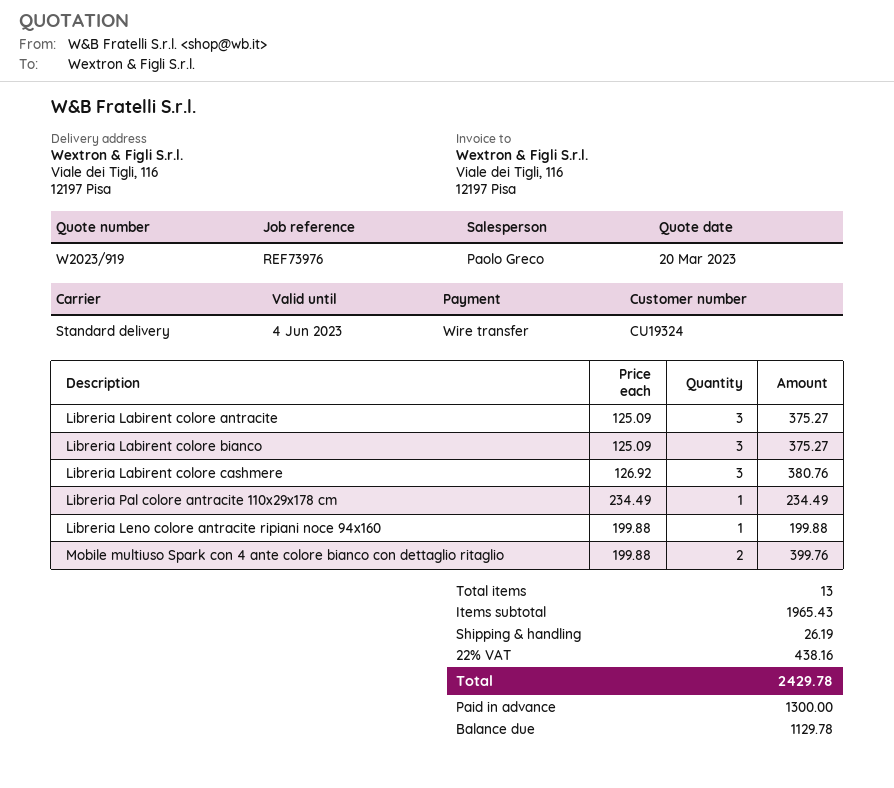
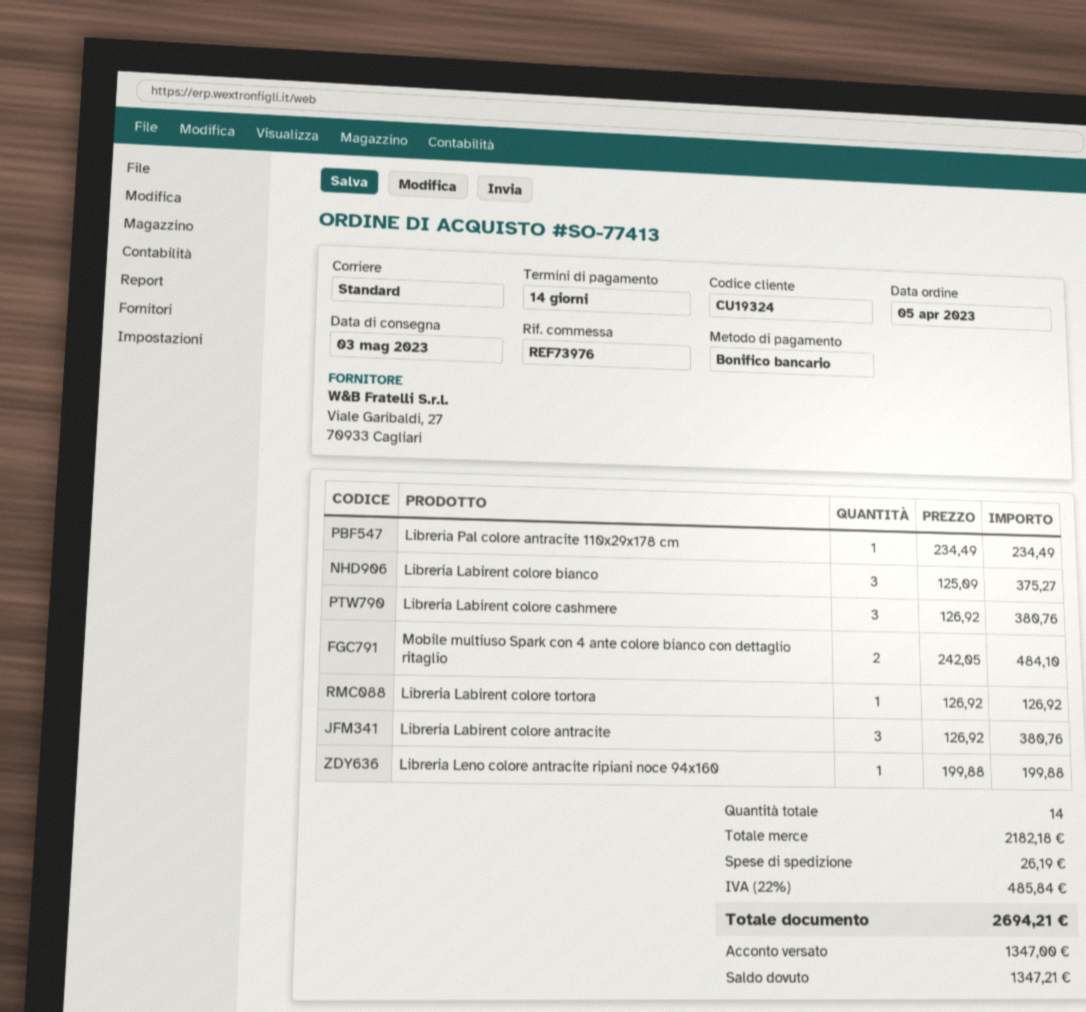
Libreria Labirent colore antracite: 3 x 125.09 = 375.27 -> 3 x 126.92 = 380.76
Mobile multiuso Spark con 4 ante colore bianco con dettaglio ritaglio: 2 x 199.88 = 399.76 -> 2 x 242.05 = 484.10
Libreria Labirent colore tortora: none -> 1 x 126.92 = 126.92
total quantity: 13 -> 14
subtotal: 1965.43 -> 2182.18
tax: 22% = 438.16 -> 22% = 485.84
total: 2429.78 -> 2694.21
deposit: 1300.00 -> 1347.00
balance: 1129.78 -> 1347.21

